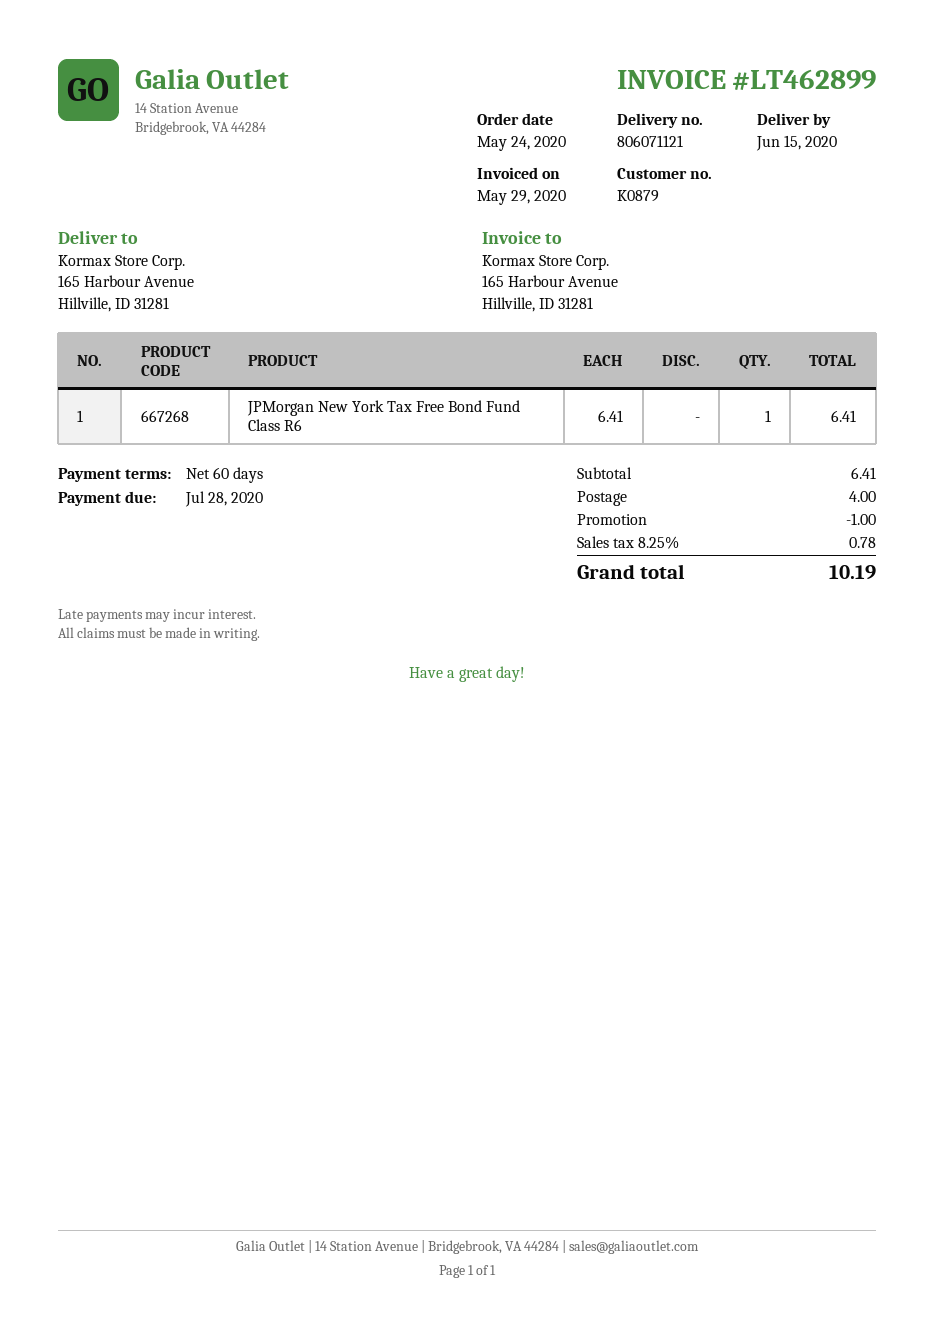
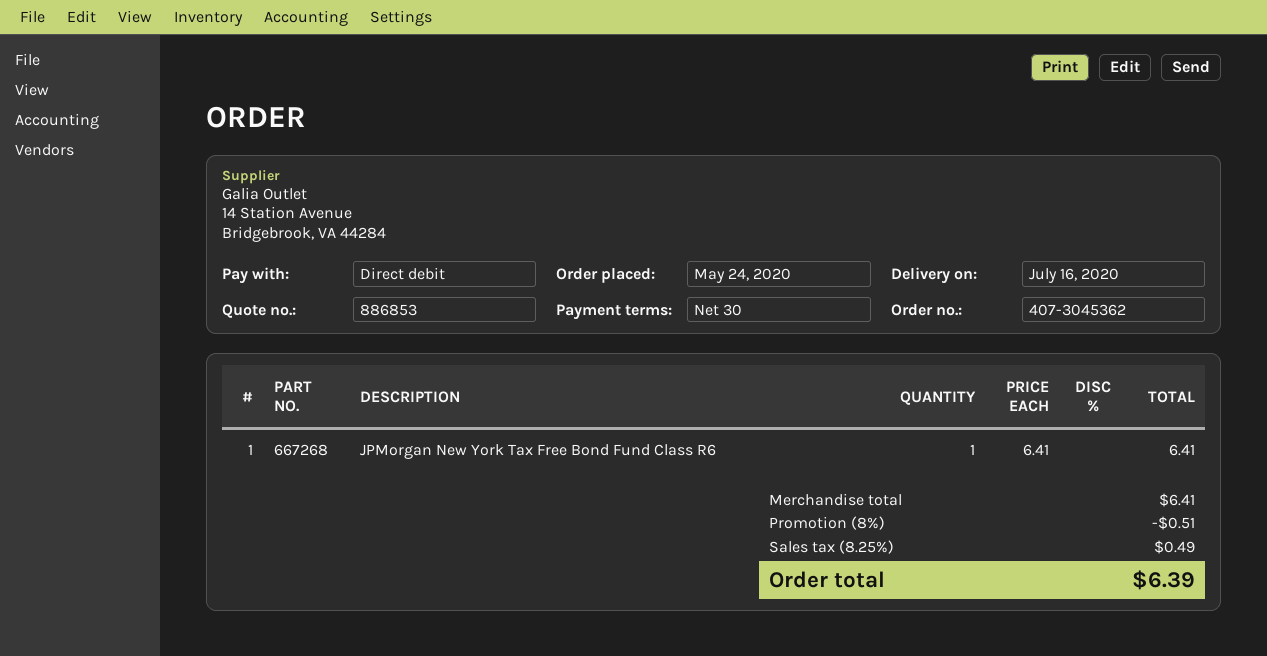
delivery date: 2020-06-15 -> 2020-07-16
payment terms: 60 days -> 30 days
discount: 1.00 -> 0.51
shipping: 4.00 -> none
tax: 8.25% = 0.78 -> 8.25% = 0.49
total: 10.19 -> 6.39

